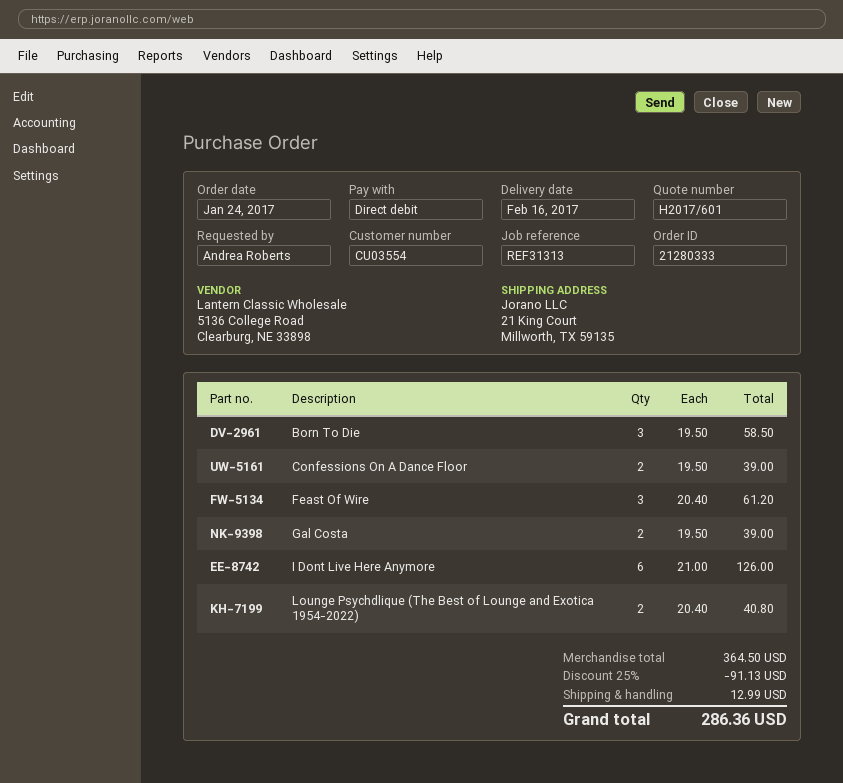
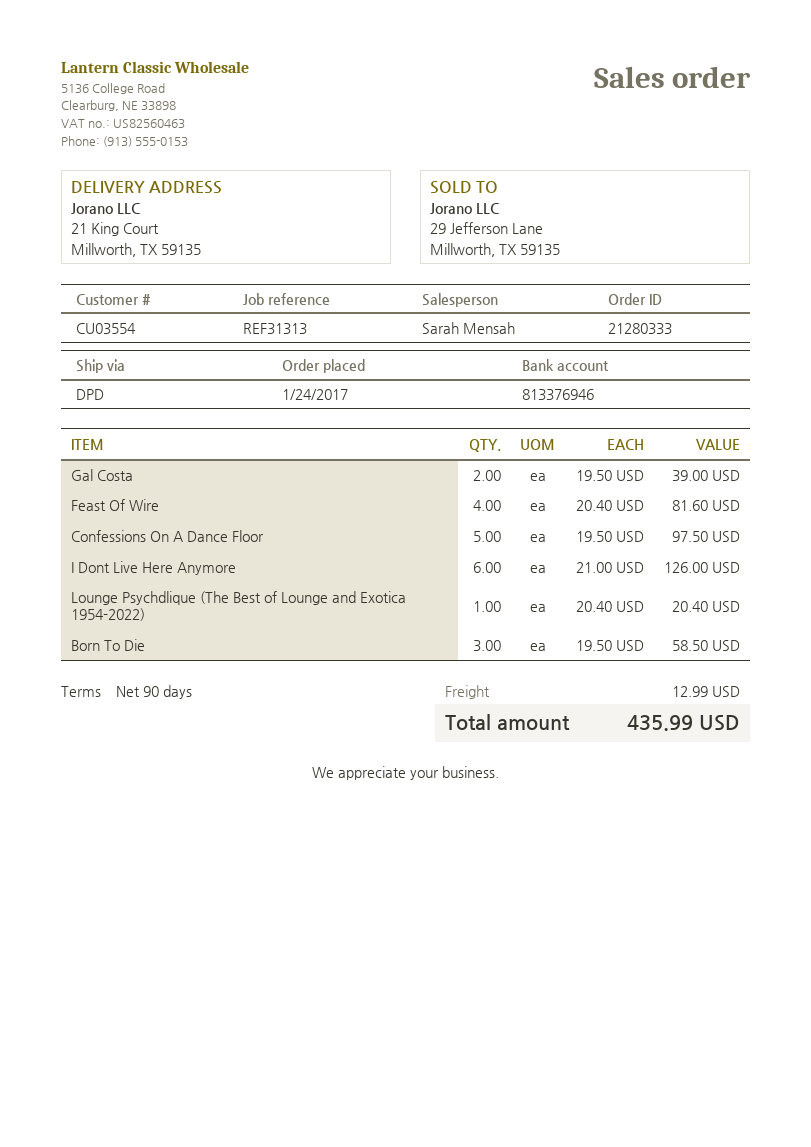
Confessions On A Dance Floor: 2 x 19.50 = 39.00 -> 5 x 19.50 = 97.50
Feast Of Wire: 3 x 20.40 = 61.20 -> 4 x 20.40 = 81.60
Lounge Psychdlique (The Best of Lounge and Exotica 1954-2022): 2 x 20.40 = 40.80 -> 1 x 20.40 = 20.40
discount: 25% = 91.13 -> none
total: 286.36 -> 435.99

